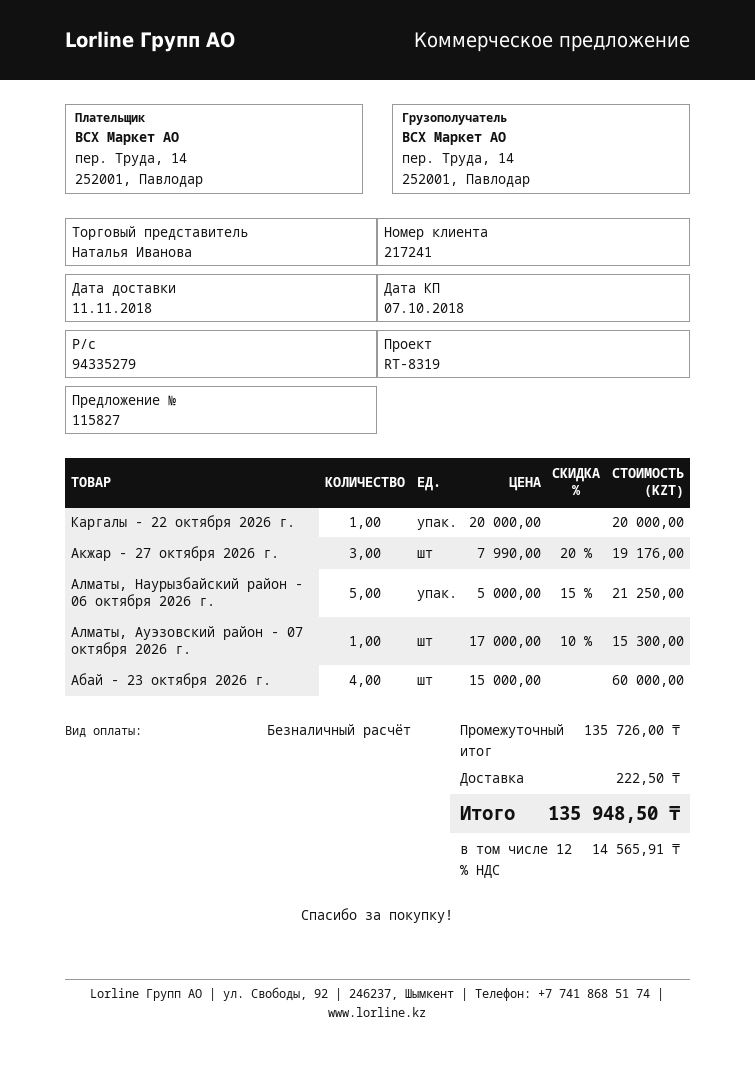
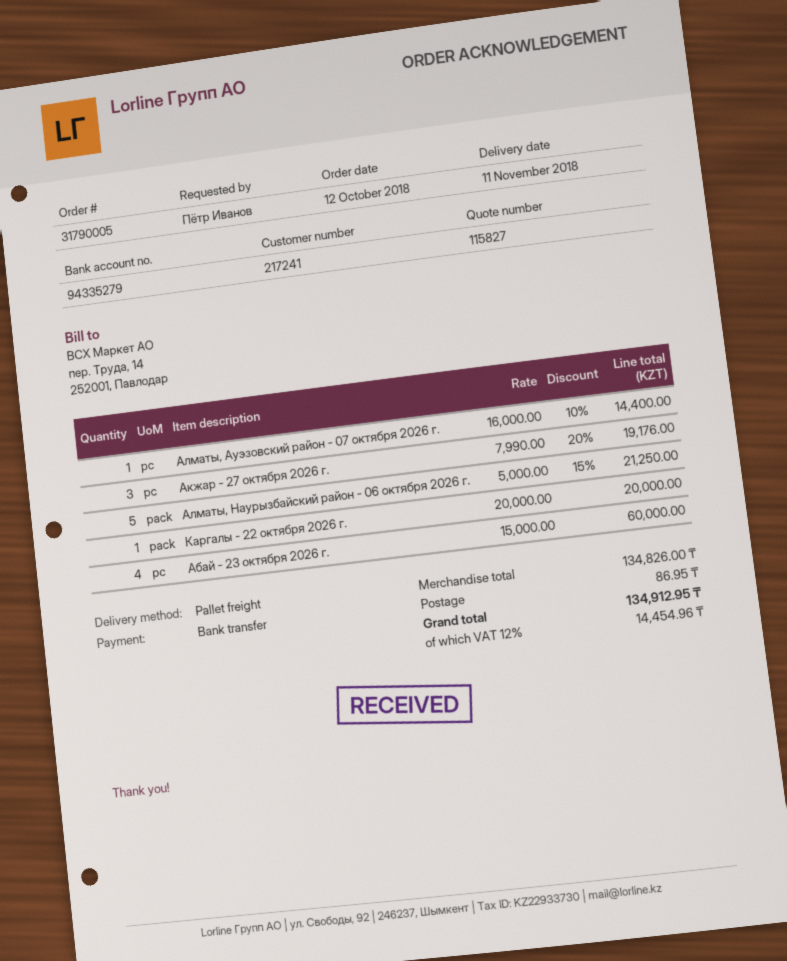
Алматы, Ауэзовский район - 07 октября 2026 г.: 1 x 17000.00 - 10% = 15300.00 -> 1 x 16000.00 - 10% = 14400.00
subtotal: 135726.00 -> 134826.00
shipping: 222.50 -> 86.95
tax: 12% = 14565.91 -> 12% = 14454.96
total: 135948.50 -> 134912.95

